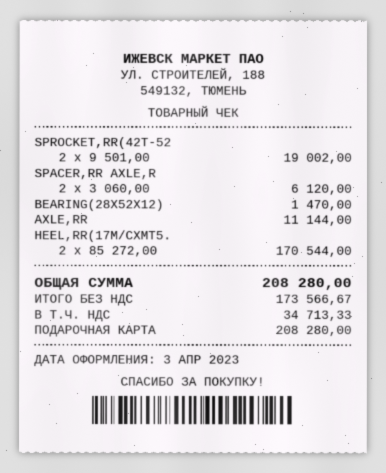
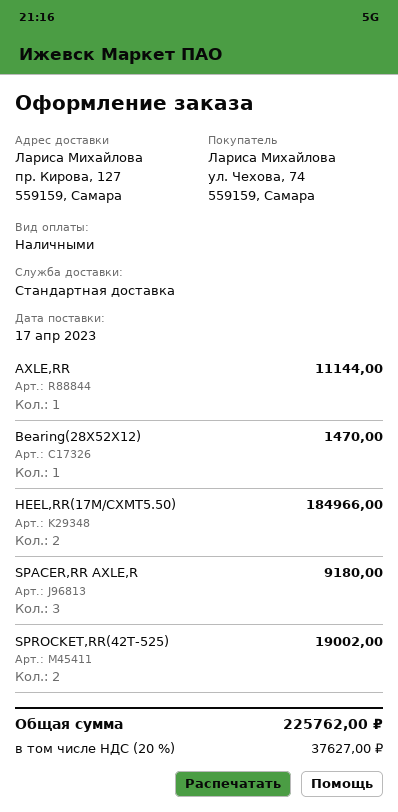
payment method: gift card -> cash
SPACER,RR AXLE,R: 2 for 6120.00 -> 3 for 9180.00
HEEL,RR(17M/CXMT5.: 2 for 170544.00 -> 2 for 184966.00
tax: 34713.33 -> 37627.00
total: 208280.00 -> 225762.00

